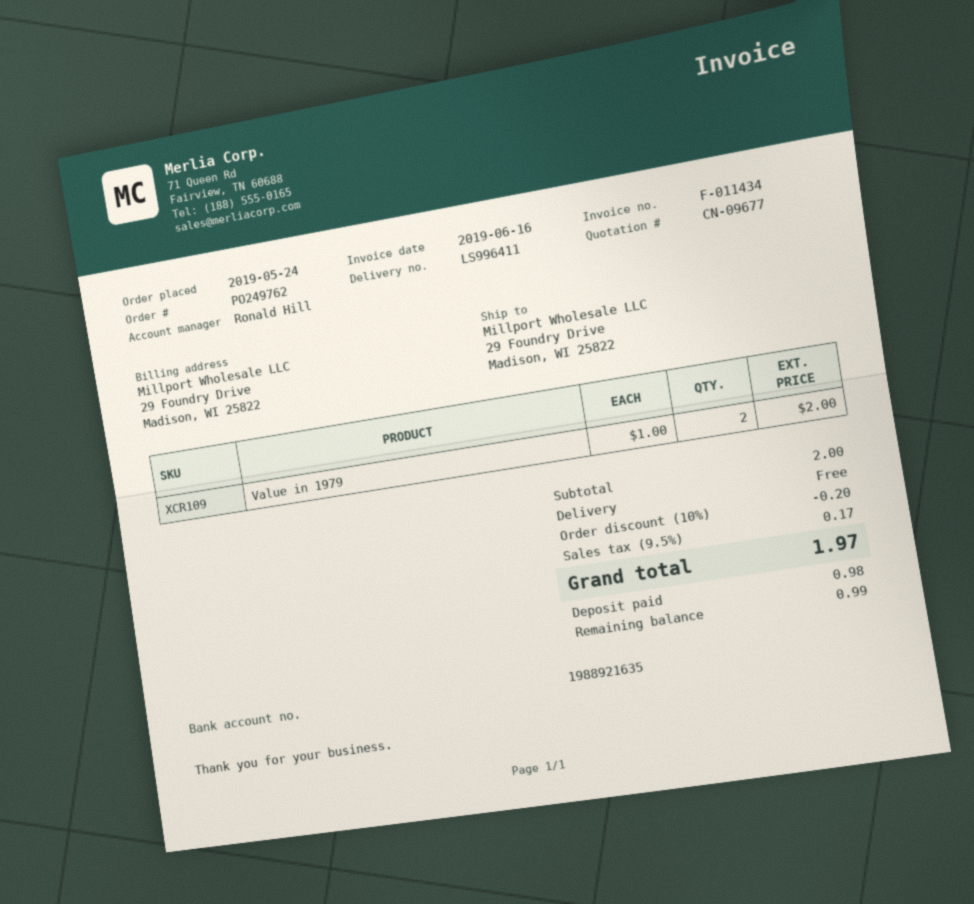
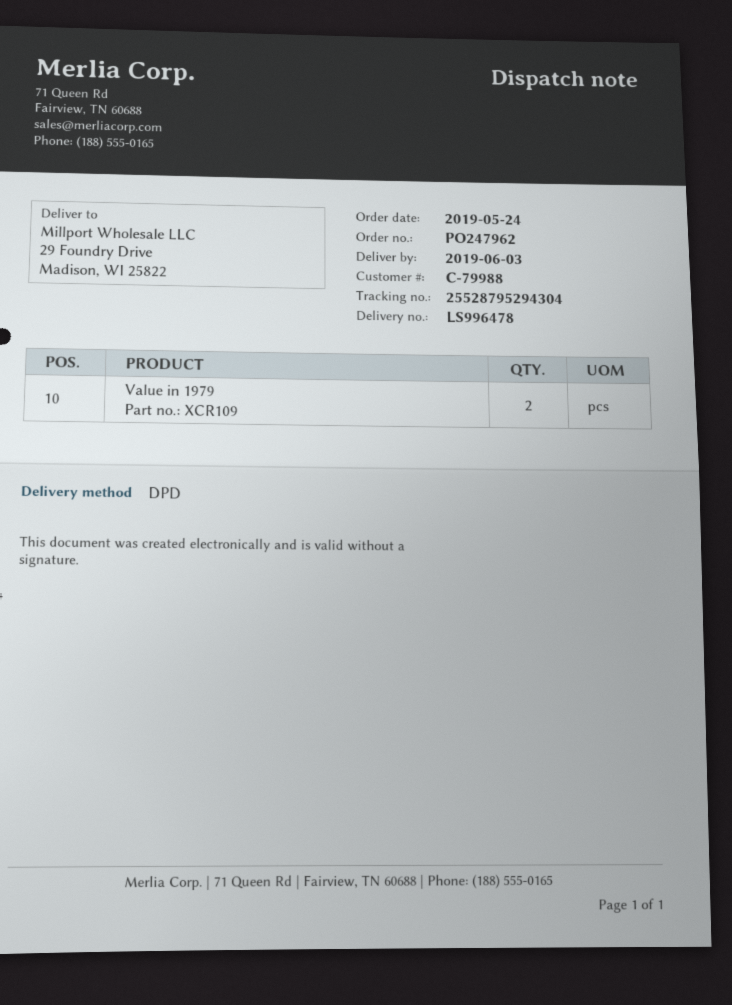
order number: PO249762 -> PO247962
delivery note number: LS996411 -> LS996478

